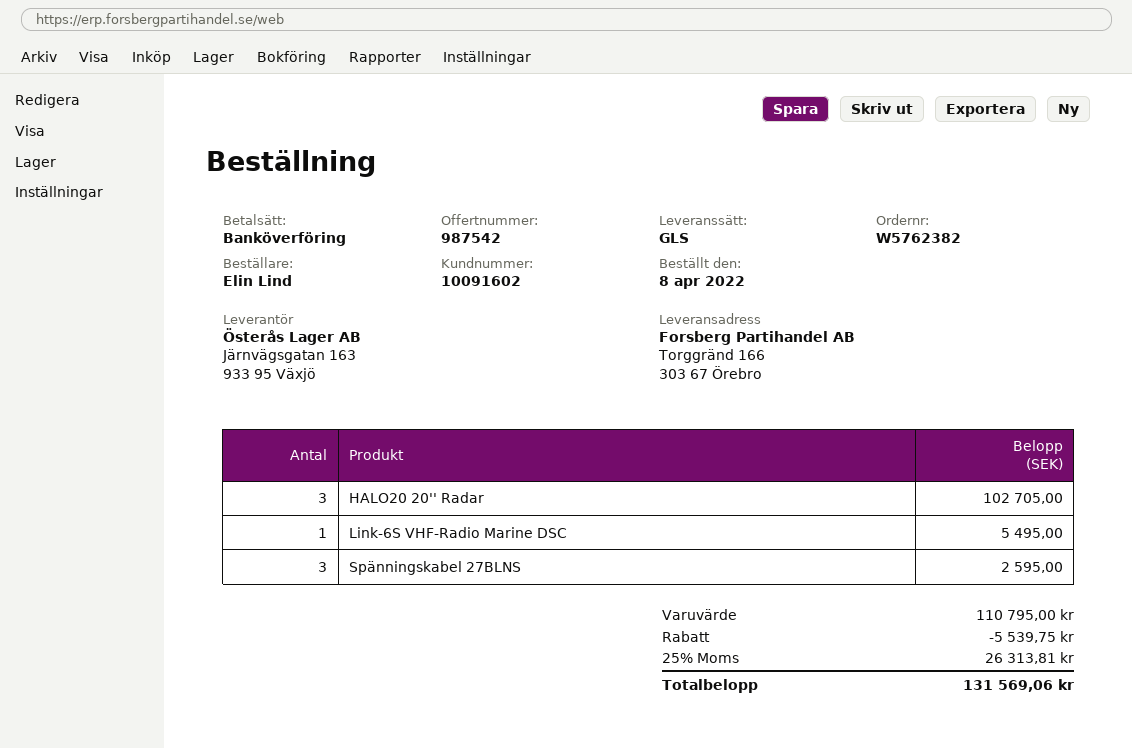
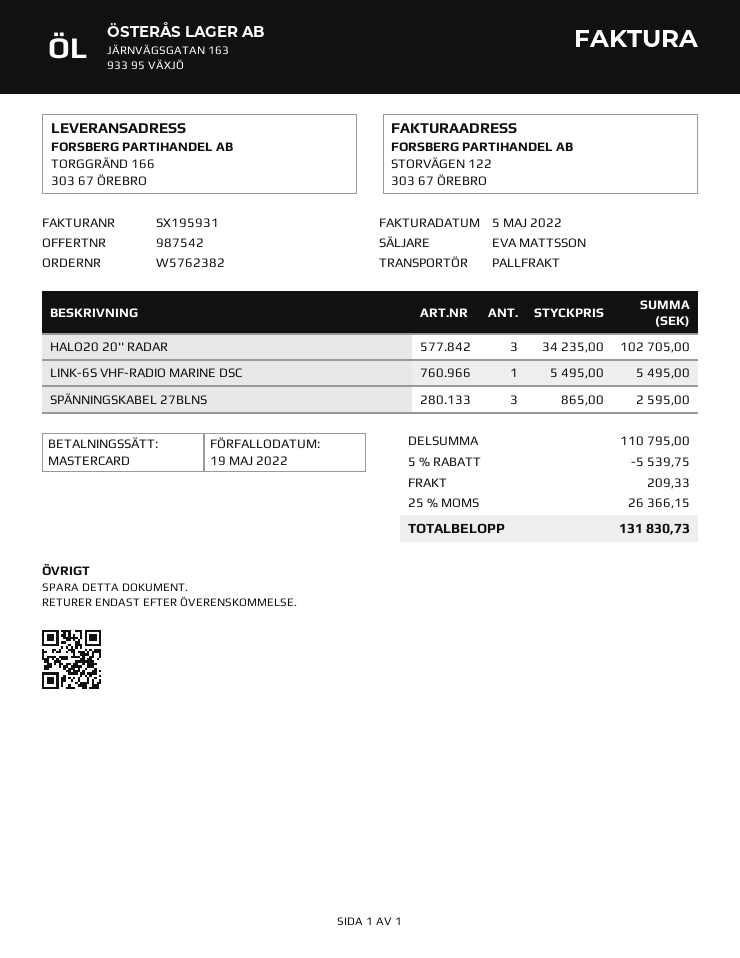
payment method: bank transfer -> Mastercard
shipping method: GLS -> pallet freight
shipping: none -> 209.33
tax: 25% = 26313.81 -> 25% = 26366.15
total: 131569.06 -> 131830.73

